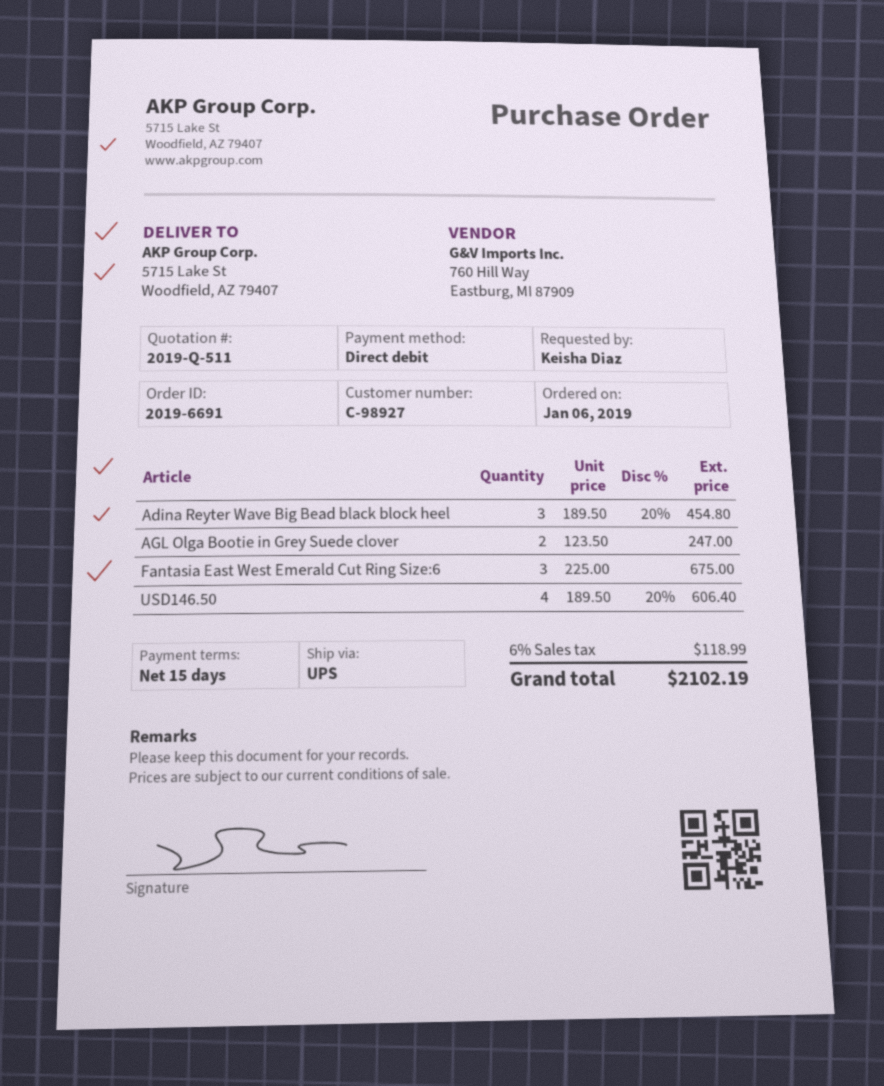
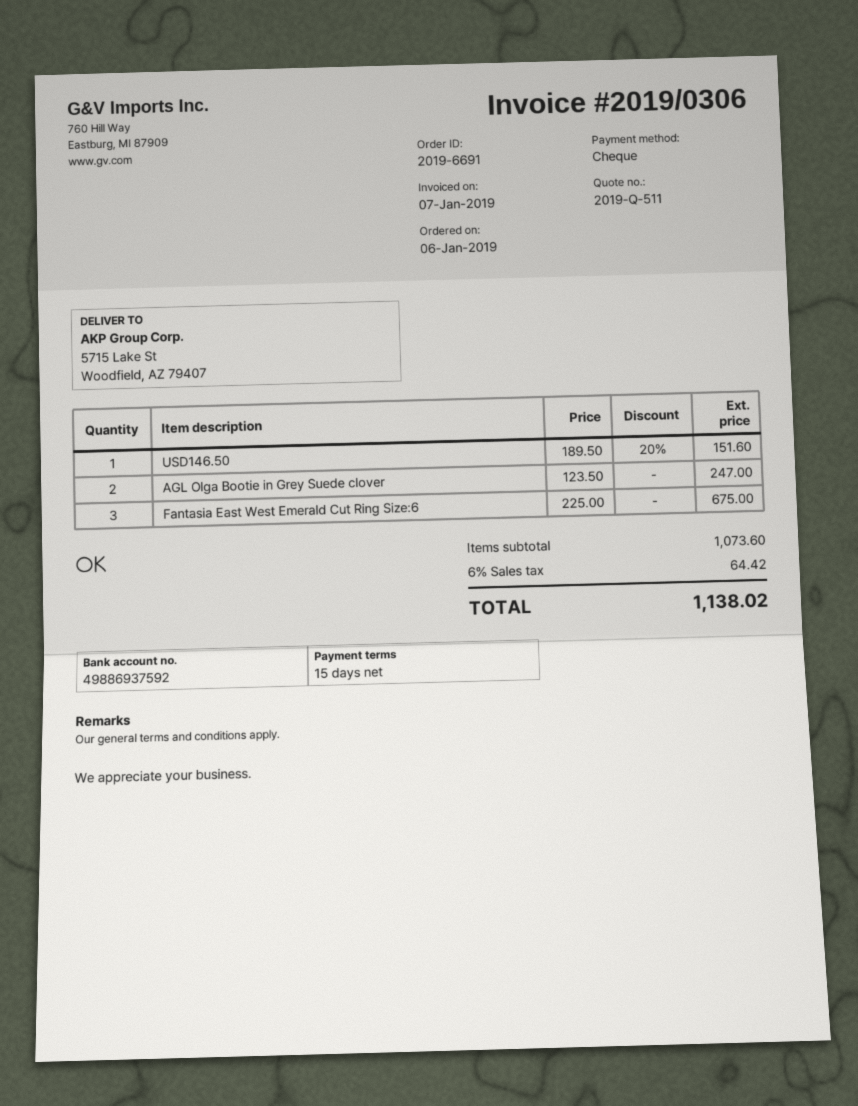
payment method: direct debit -> cheque
Adina Reyter Wave Big Bead black block heel: 3 x 189.50 - 20% = 454.80 -> none
USD146.50: 4 x 189.50 - 20% = 606.40 -> 1 x 189.50 - 20% = 151.60
tax: 6% = 118.99 -> 6% = 64.42
total: 2102.19 -> 1138.02

